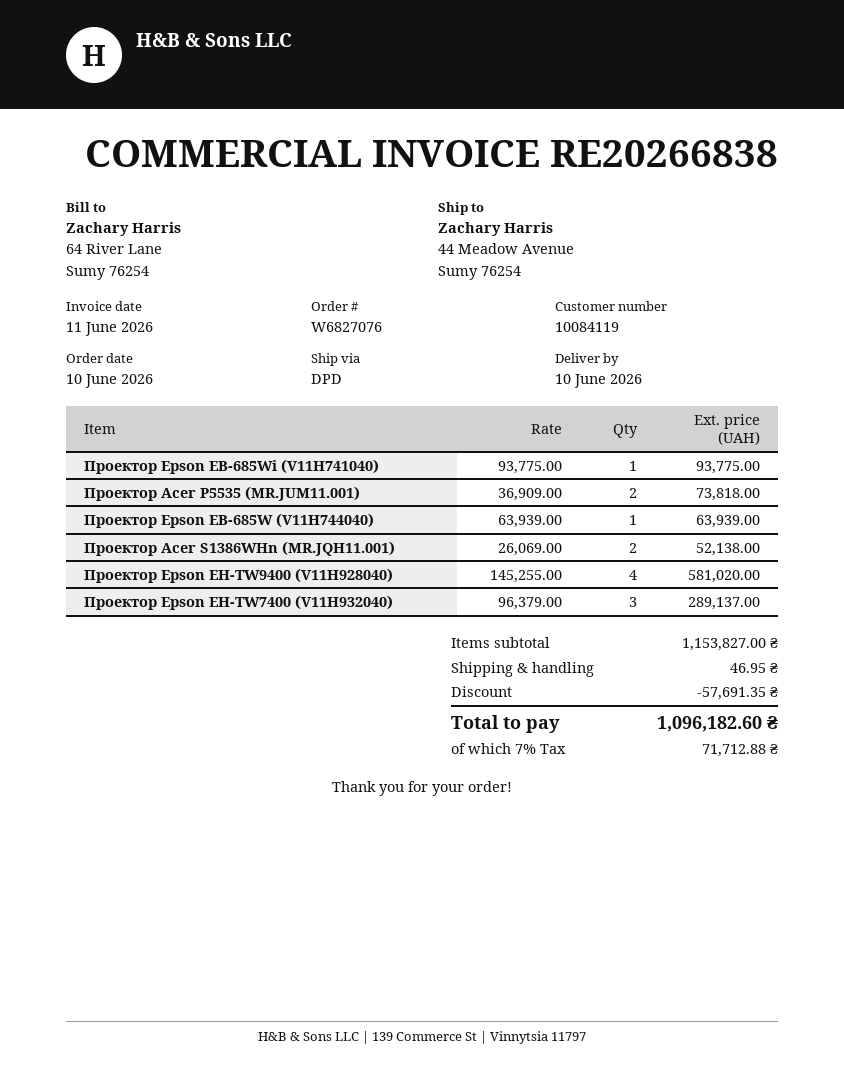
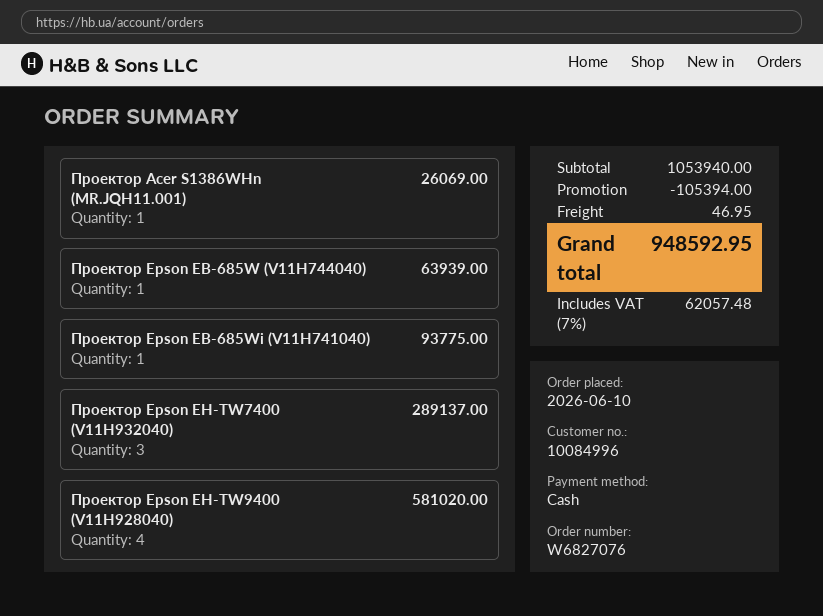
customer number: 10084119 -> 10084996
Проектор Acer P5535 (MR.JUM11.001): 2 for 73818.00 -> none
Проектор Acer S1386WHn (MR.JQH11.001): 2 for 52138.00 -> 1 for 26069.00
subtotal: 1153827.00 -> 1053940.00
discount: 57691.35 -> 105394.00
tax: 7% = 71712.88 -> 7% = 62057.48
total: 1096182.60 -> 948592.95

